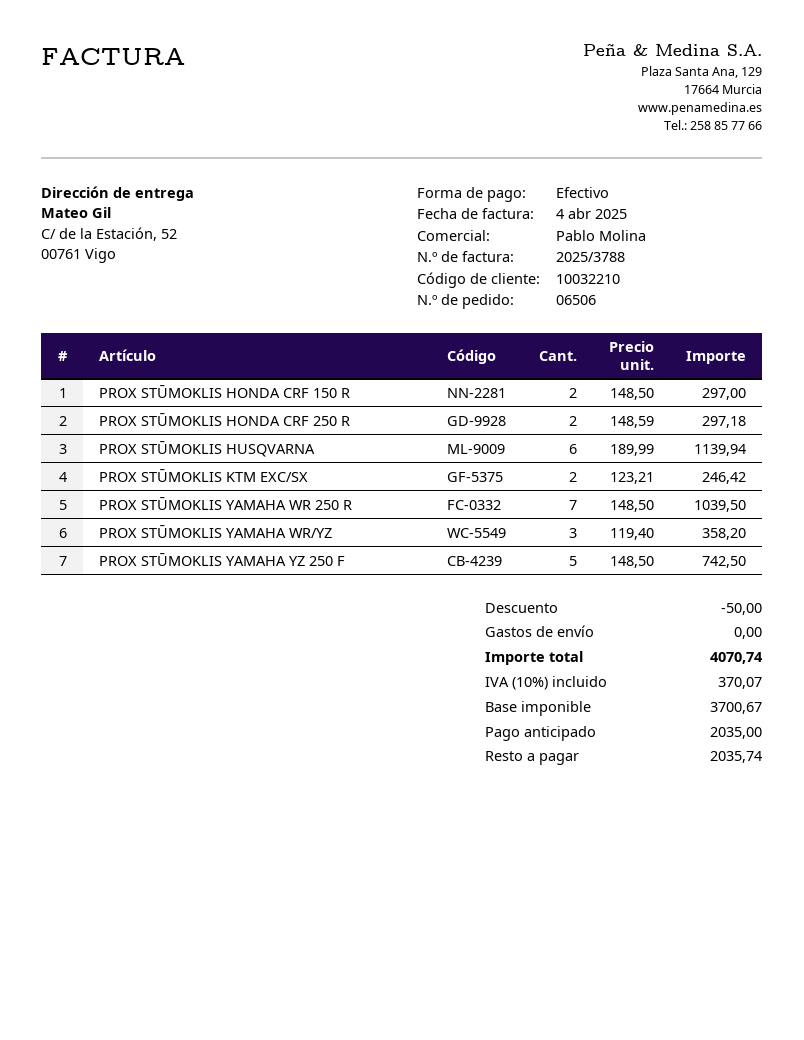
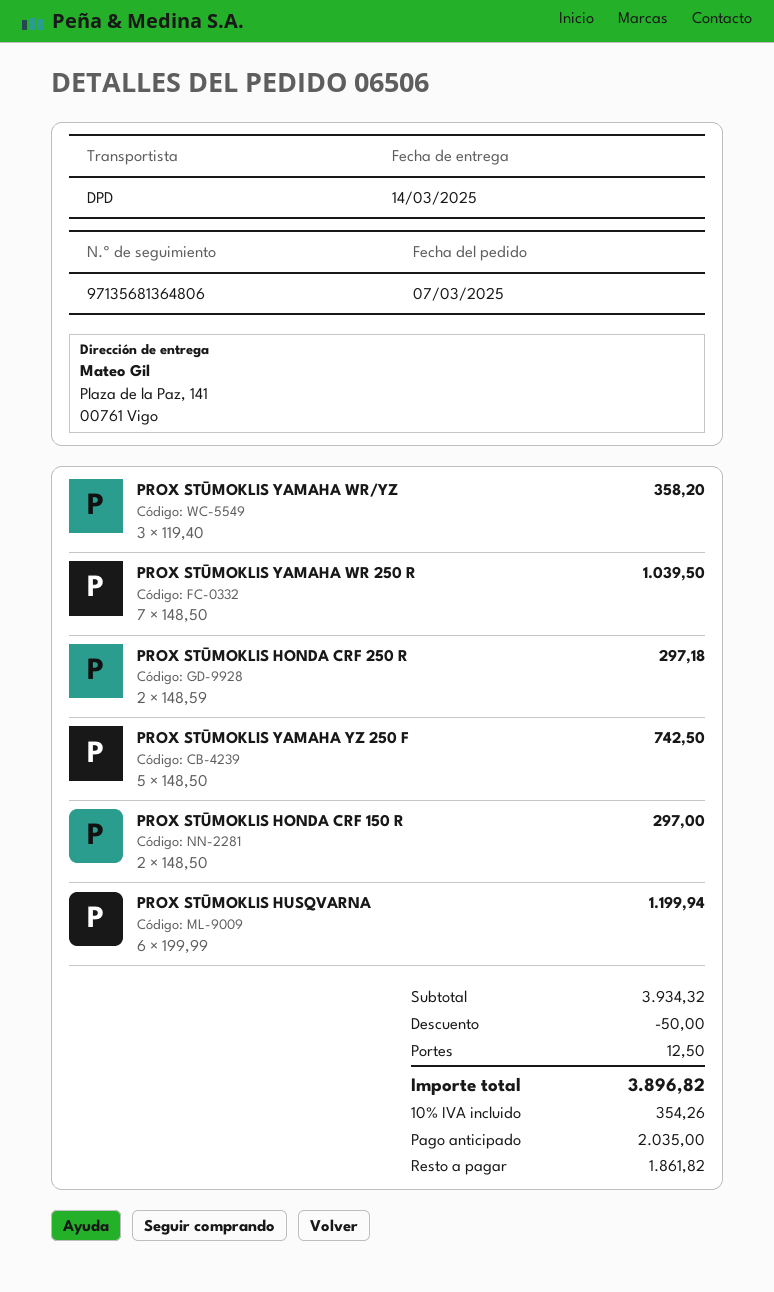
ship to: C/ de la Estación, 52, 00761 Vigo -> Plaza de la Paz, 141, 00761 Vigo
PROX STŪMOKLIS HUSQVARNA: 6 x 189.99 = 1139.94 -> 6 x 199.99 = 1199.94
PROX STŪMOKLIS KTM EXC/SX: 2 x 123.21 = 246.42 -> none
shipping: 0.00 -> 12.50
tax: 10% = 370.07 -> 10% = 354.26
total: 4070.74 -> 3896.82
balance: 2035.74 -> 1861.82

